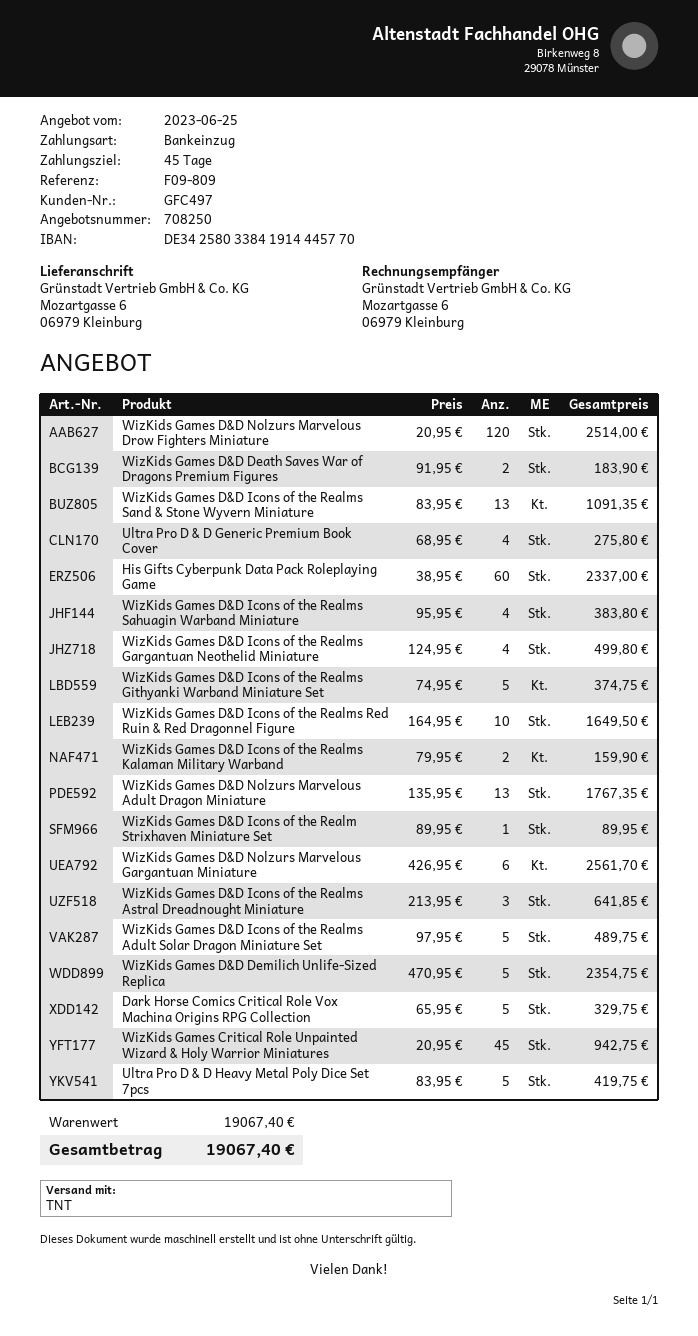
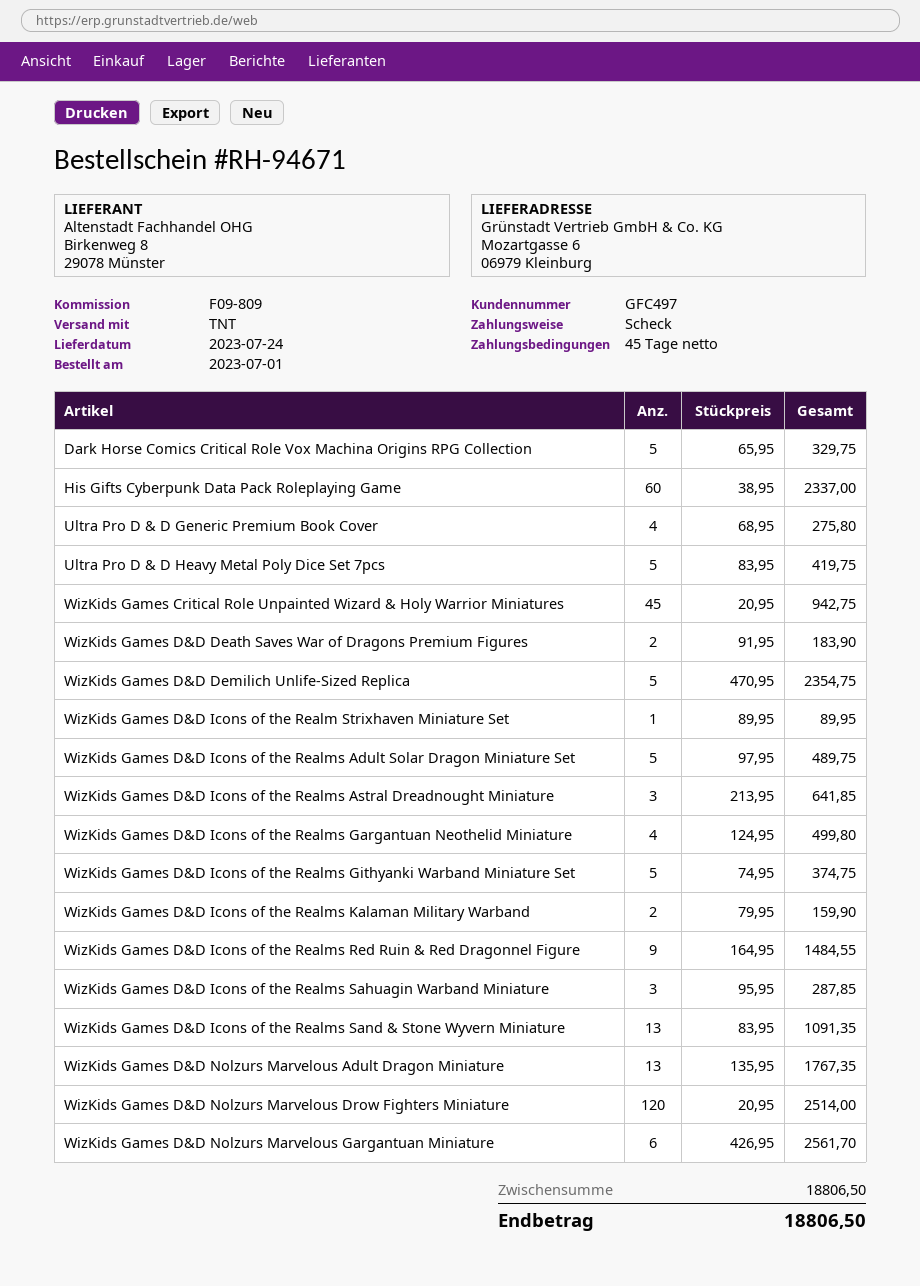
payment method: direct debit -> cheque
WizKids Games D&D Icons of the Realms Sahuagin Warband Miniature: 4 x 95.95 = 383.80 -> 3 x 95.95 = 287.85
WizKids Games D&D Icons of the Realms Red Ruin & Red Dragonnel Figure: 10 x 164.95 = 1649.50 -> 9 x 164.95 = 1484.55
subtotal: 19067.40 -> 18806.50
total: 19067.40 -> 18806.50

